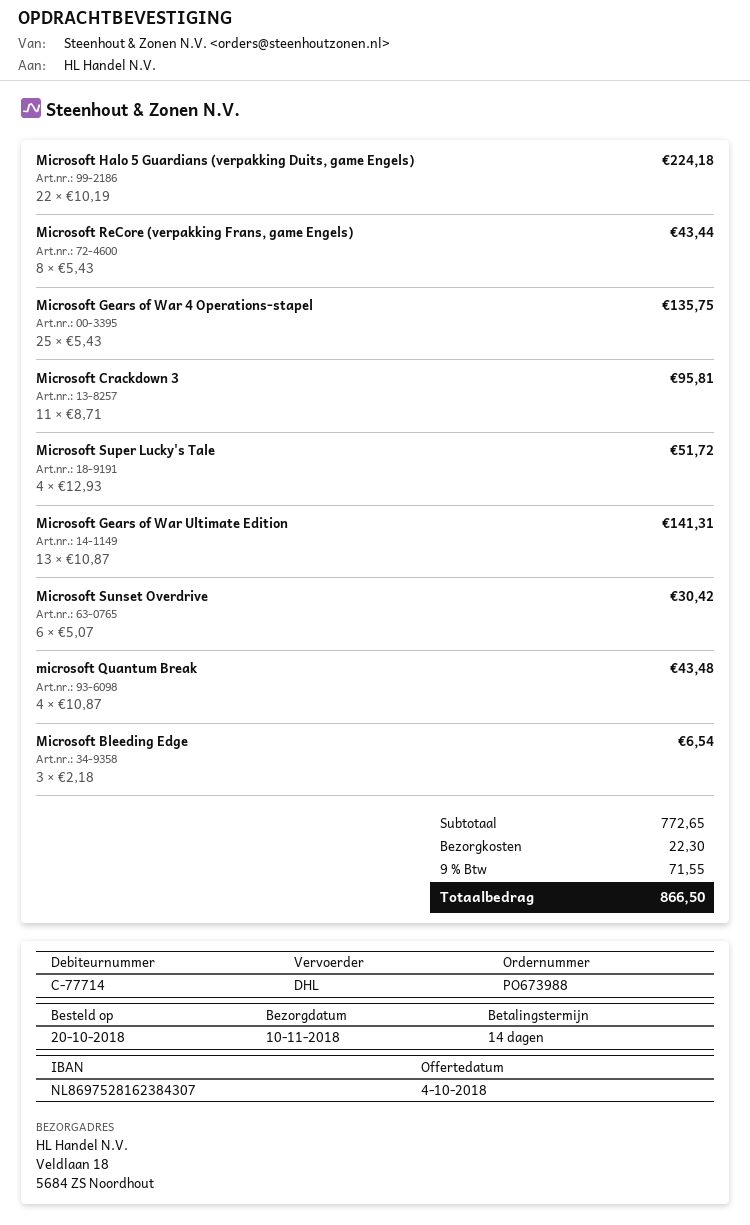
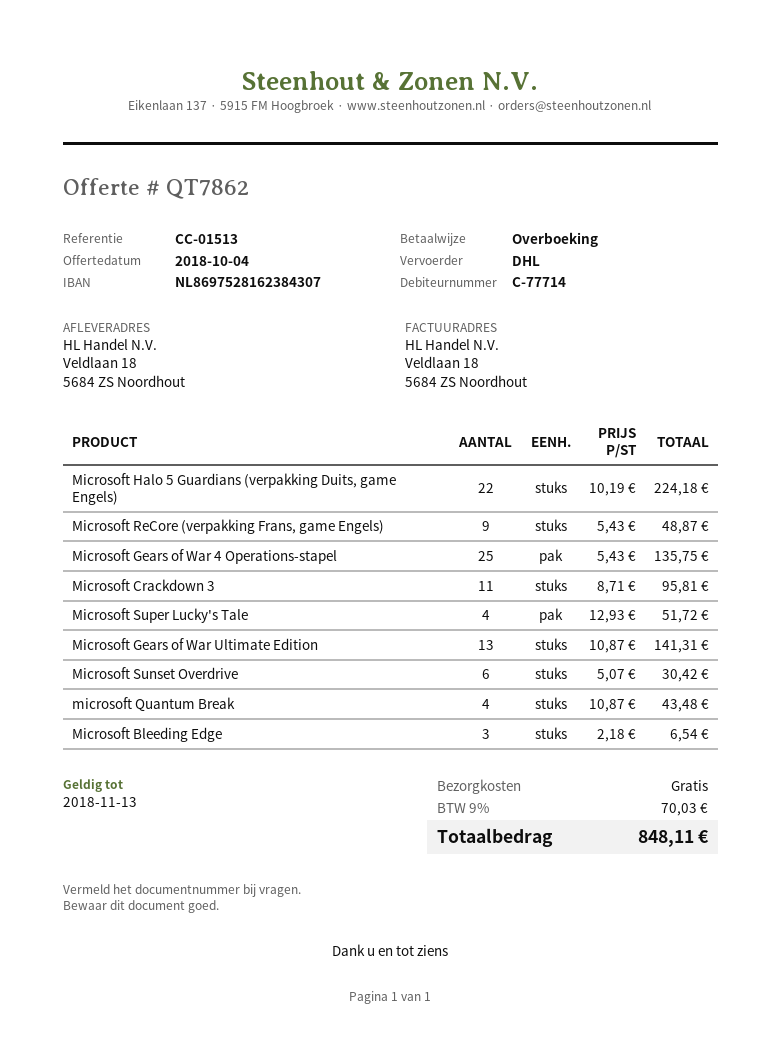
Microsoft ReCore (verpakking Frans, game Engels): 8 x 5.43 = 43.44 -> 9 x 5.43 = 48.87
shipping: 22.30 -> 0.00
tax: 9% = 71.55 -> 9% = 70.03
total: 866.50 -> 848.11

